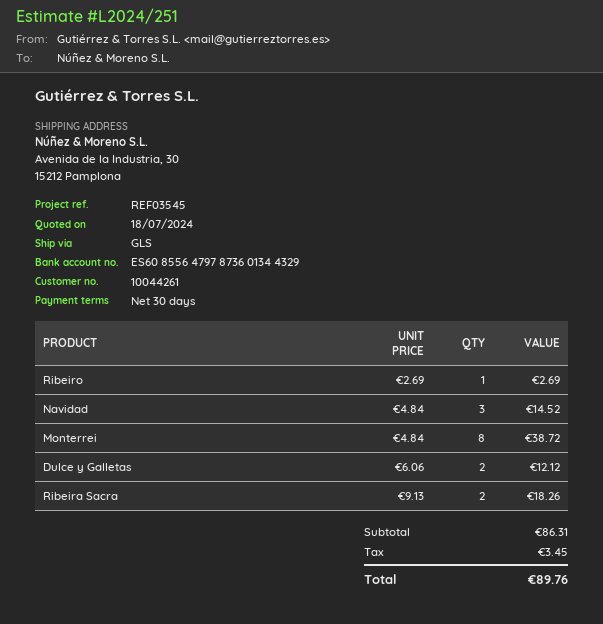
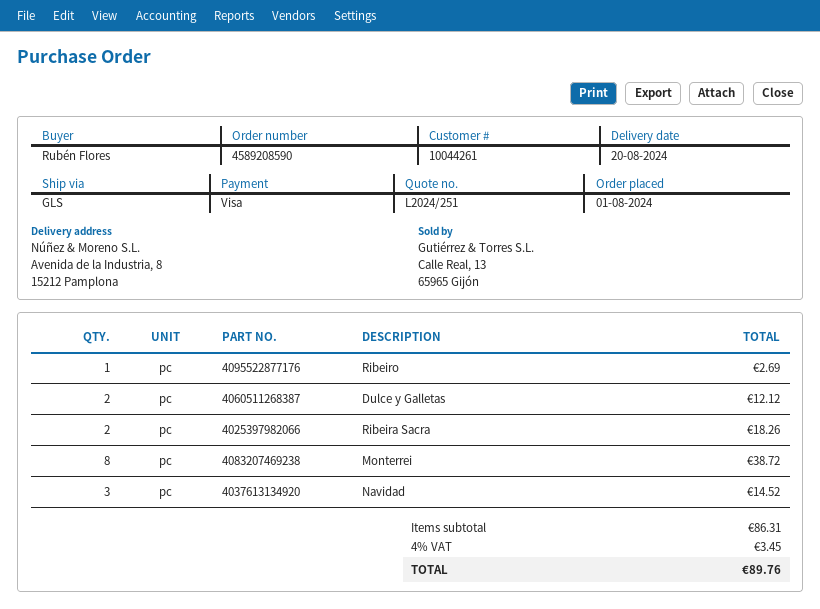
ship to: Avenida de la Industria, 30, 15212 Pamplona -> Avenida de la Industria, 8, 15212 Pamplona

